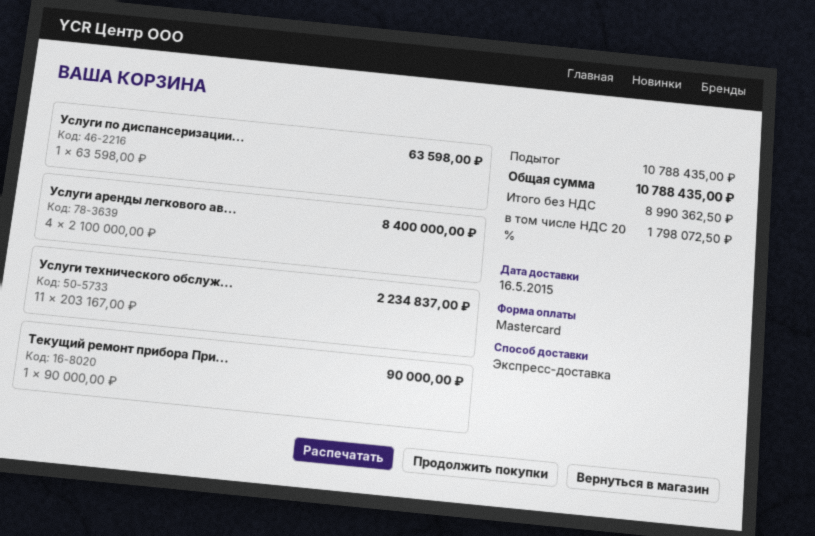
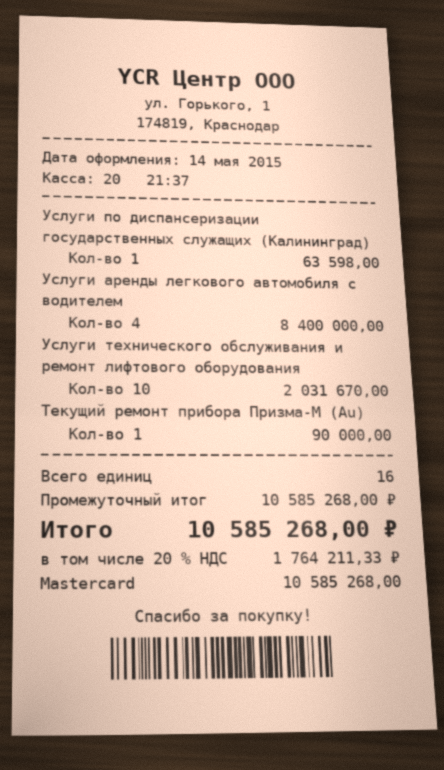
Услуги технического обслуж...: 11 for 2234837.00 -> 10 for 2031670.00
subtotal: 10788435.00 -> 10585268.00
tax: 20% = 1798072.50 -> 20% = 1764211.33
total: 10788435.00 -> 10585268.00

